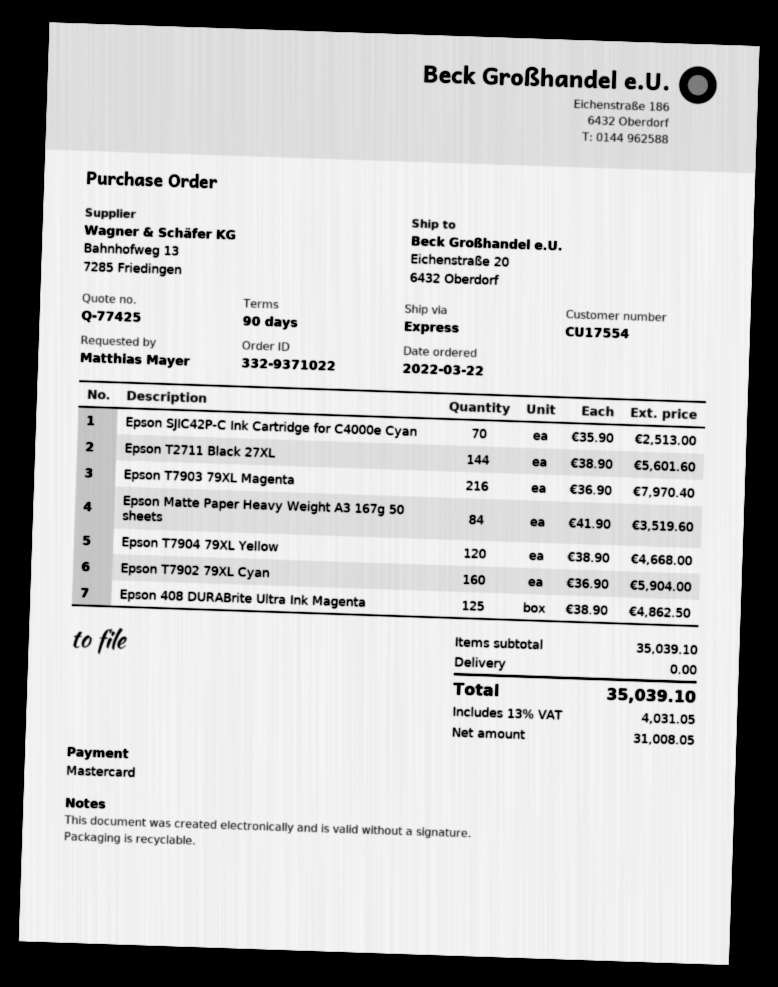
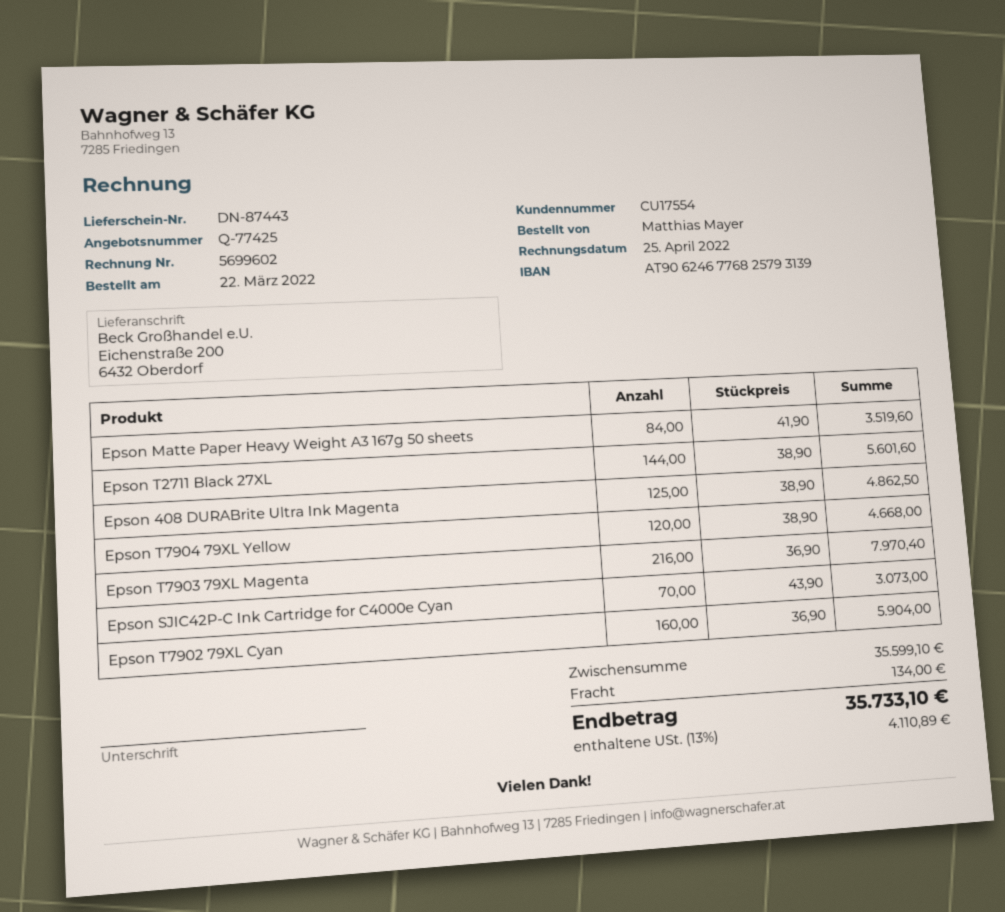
ship to: Eichenstraße 20, 6432 Oberdorf -> Eichenstraße 200, 6432 Oberdorf
Epson SJIC42P-C Ink Cartridge for C4000e Cyan: 70 x 35.90 = 2513.00 -> 70 x 43.90 = 3073.00
subtotal: 35039.10 -> 35599.10
shipping: 0.00 -> 134.00
tax: 13% = 4031.05 -> 13% = 4110.89
total: 35039.10 -> 35733.10

